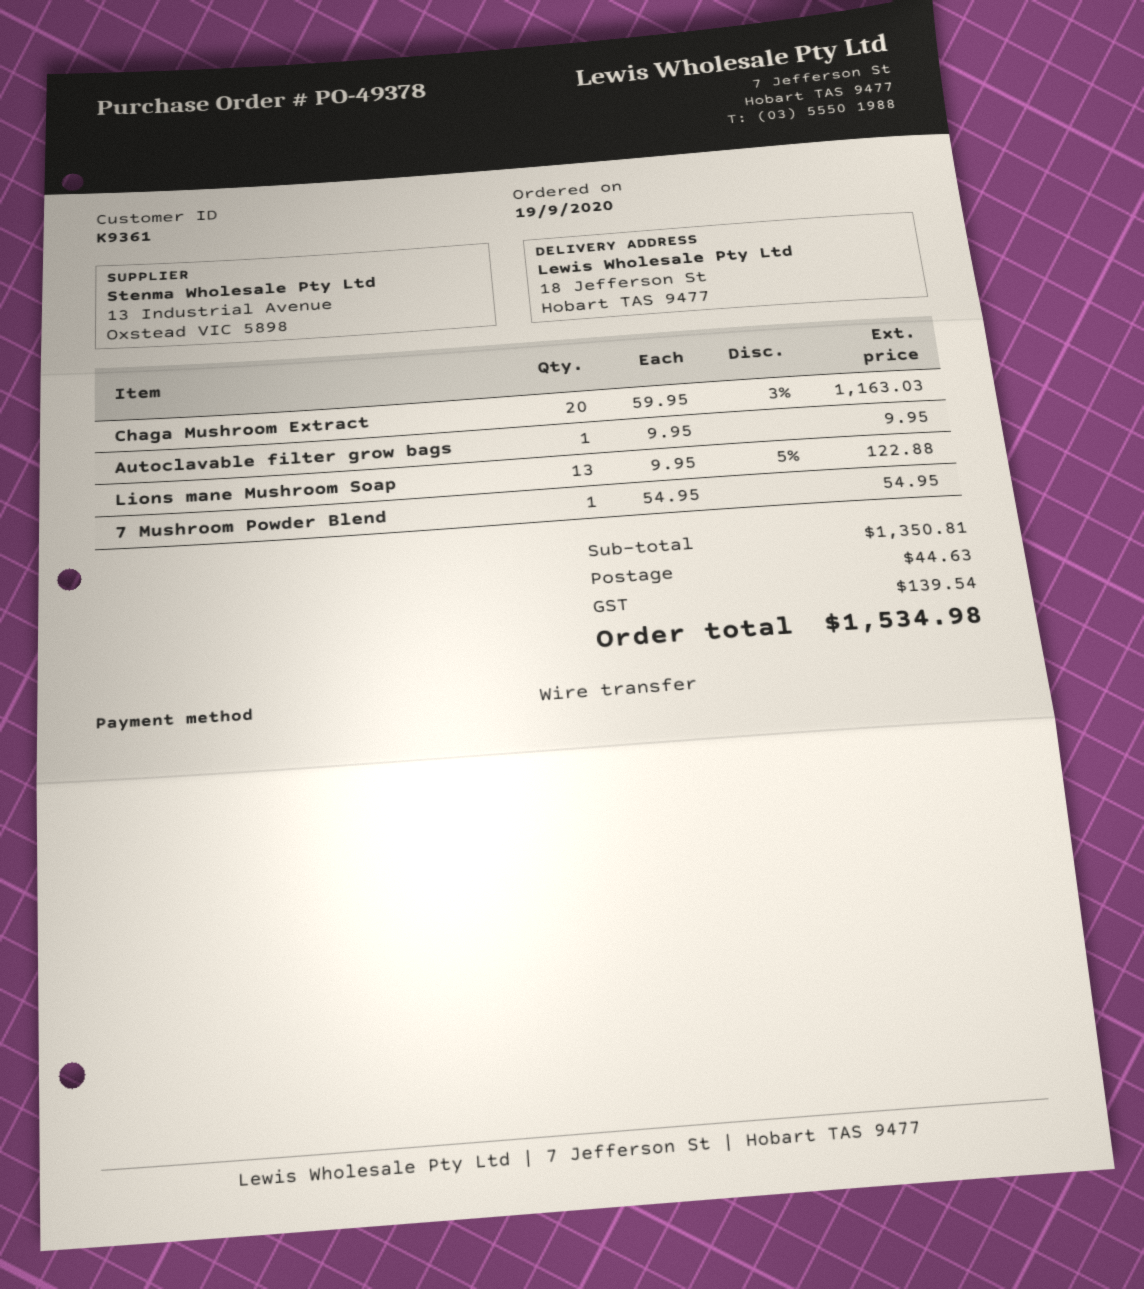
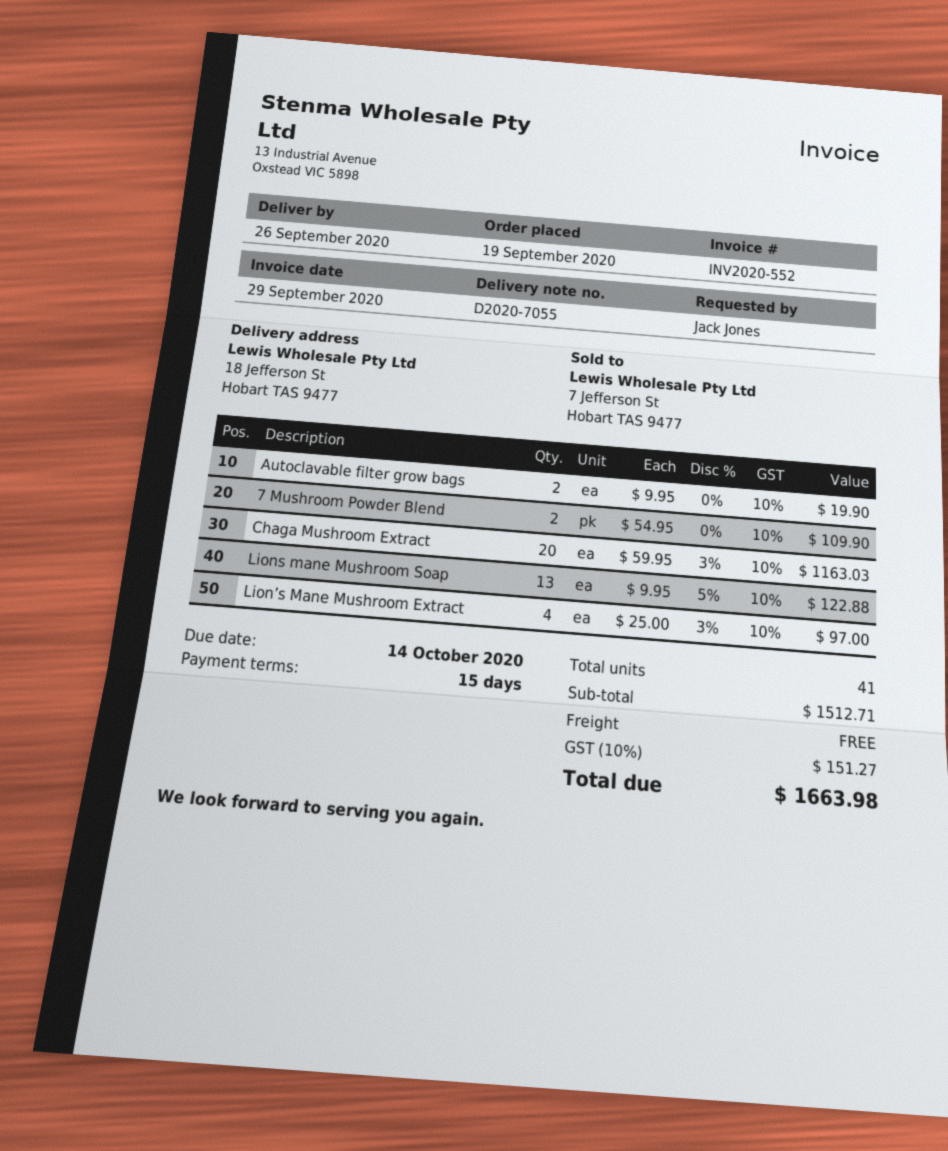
Autoclavable filter grow bags: 1 x 9.95 = 9.95 -> 2 x 9.95 = 19.90
7 Mushroom Powder Blend: 1 x 54.95 = 54.95 -> 2 x 54.95 = 109.90
Lion’s Mane Mushroom Extract: none -> 4 x 25.00 - 3% = 97.00
subtotal: 1350.81 -> 1512.71
shipping: 44.63 -> 0.00
tax: 139.54 -> 151.27
total: 1534.98 -> 1663.98

